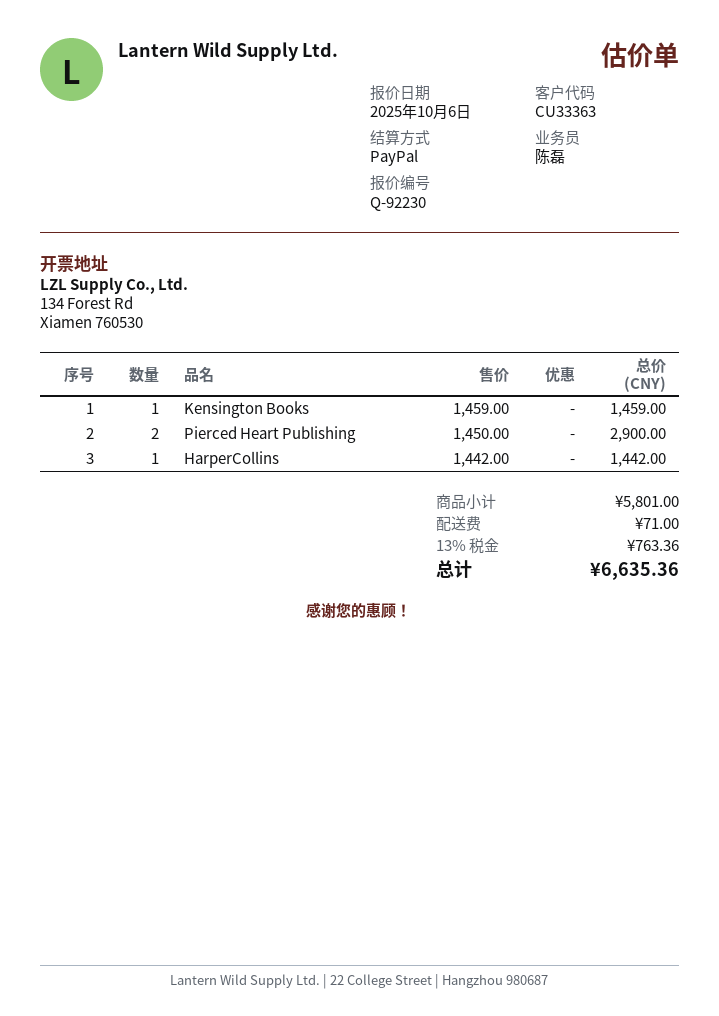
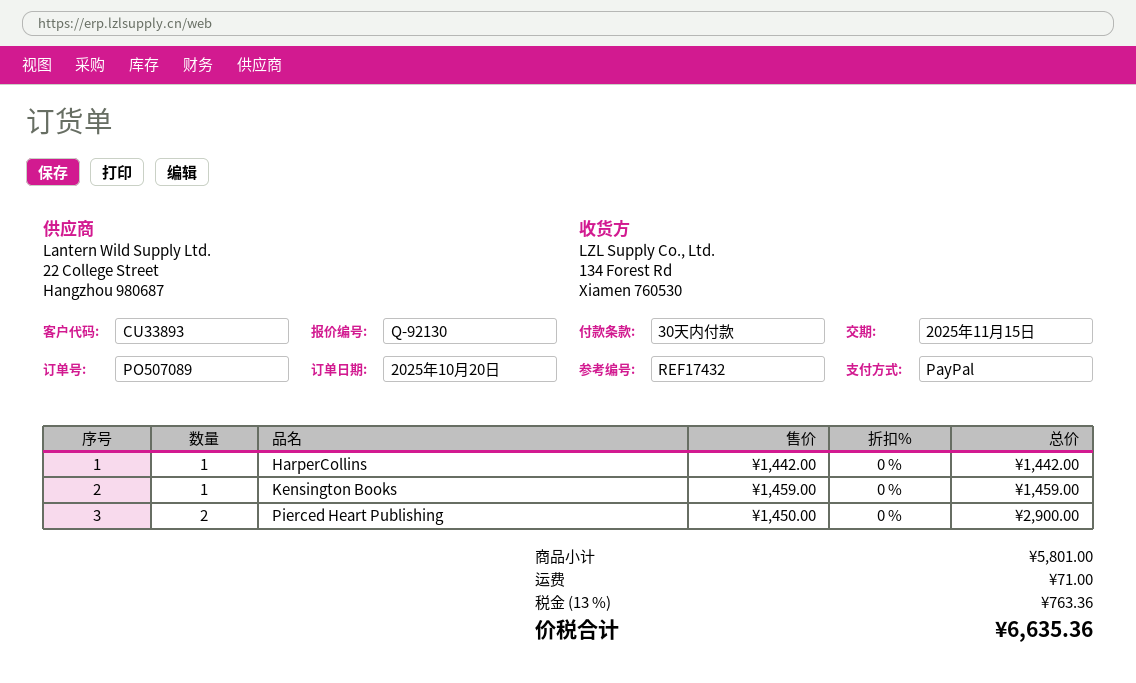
quote number: Q-92230 -> Q-92130
customer number: CU33363 -> CU33893

